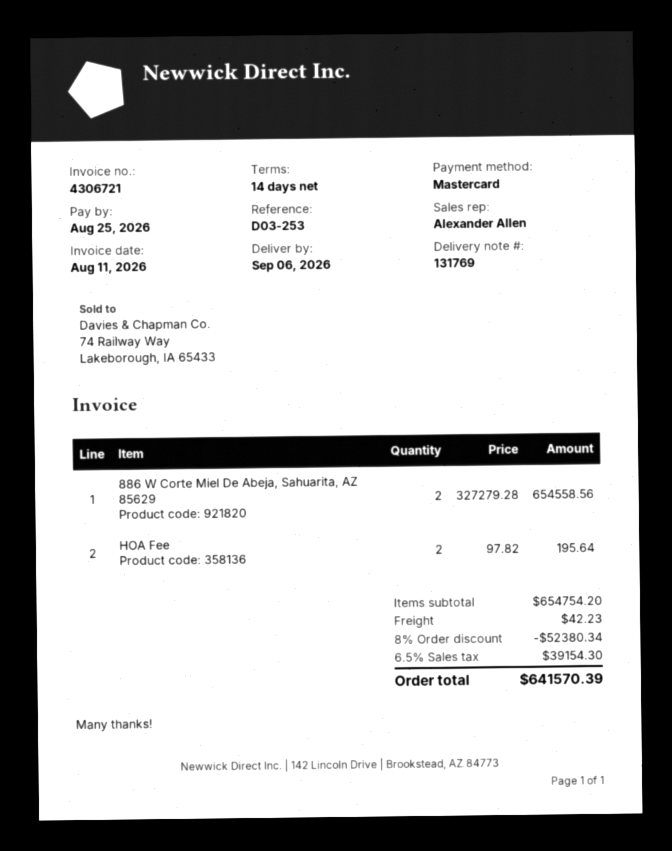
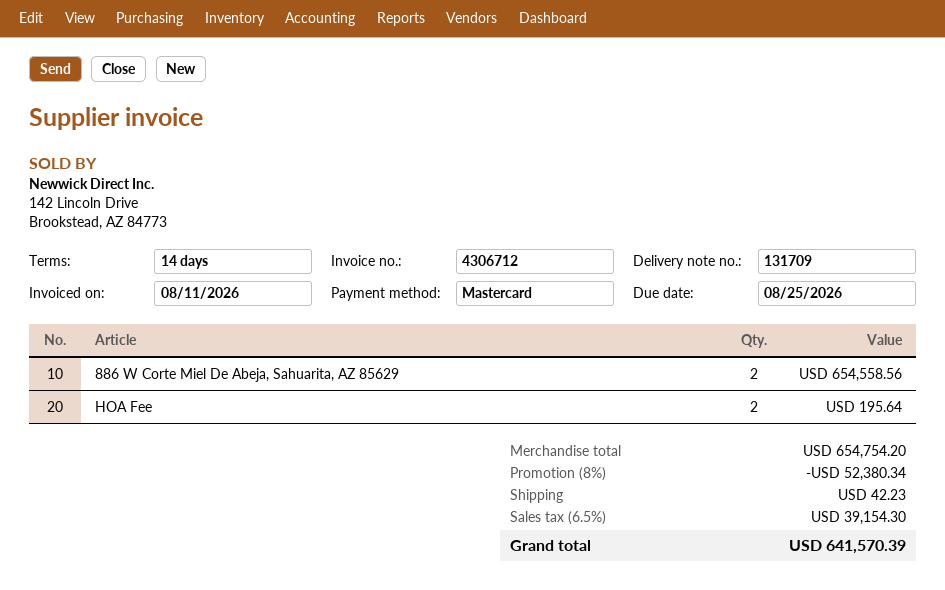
delivery note number: 131769 -> 131709
invoice number: 4306721 -> 4306712

